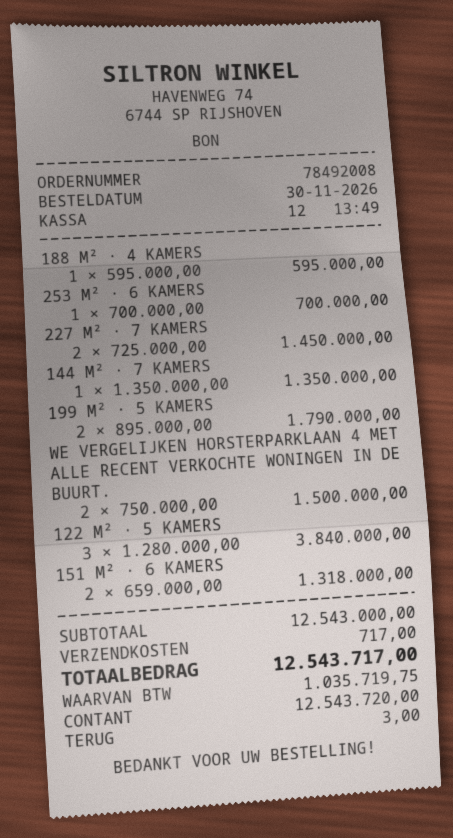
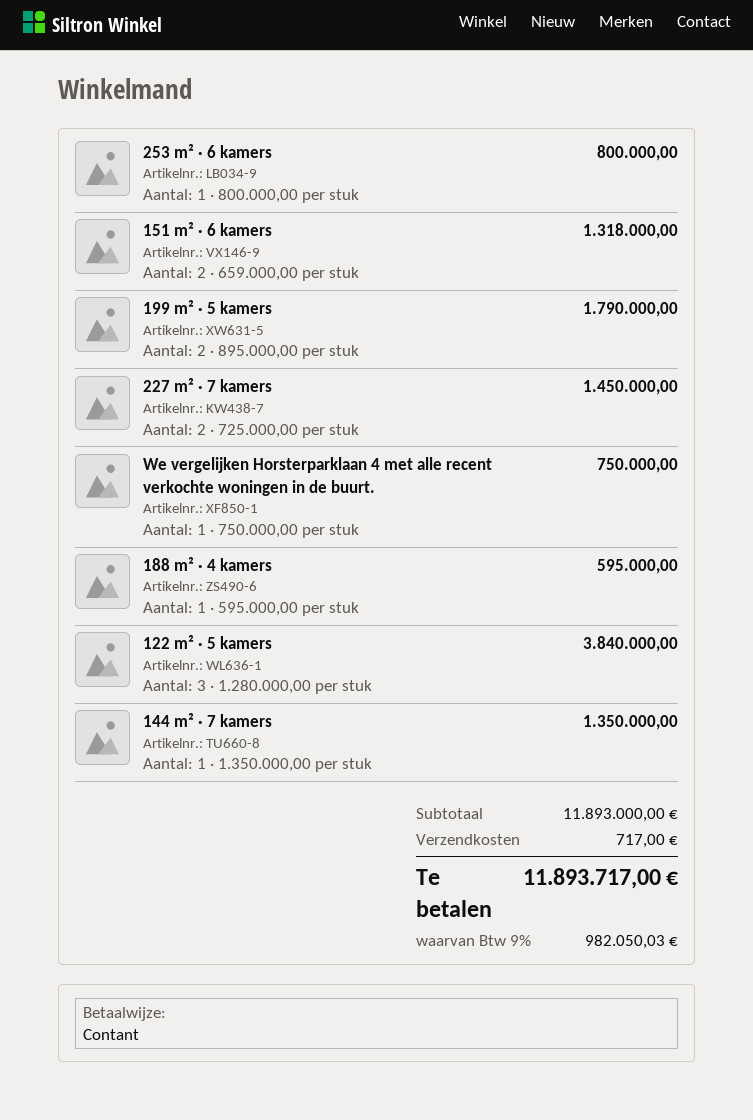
253 M² · 6 KAMERS: 1 x 700000.00 = 700000.00 -> 1 x 800000.00 = 800000.00
WE VERGELIJKEN HORSTERPARKLAAN 4 MET ALLE RECENT VERKOCHTE WONINGEN IN DE BUURT.: 2 x 750000.00 = 1500000.00 -> 1 x 750000.00 = 750000.00
subtotal: 12543000.00 -> 11893000.00
tax: 1035719.75 -> 982050.03
total: 12543717.00 -> 11893717.00

